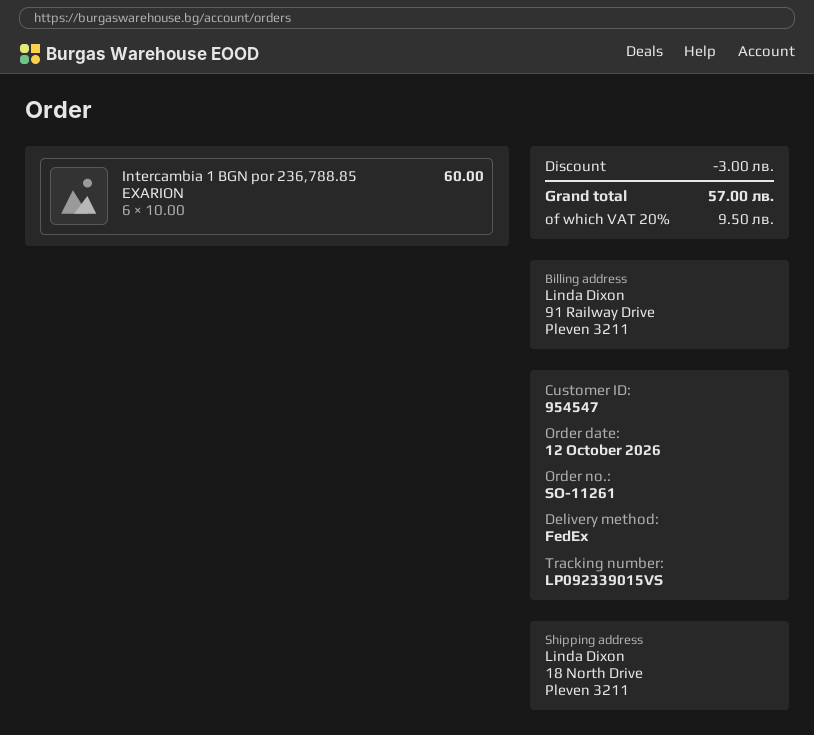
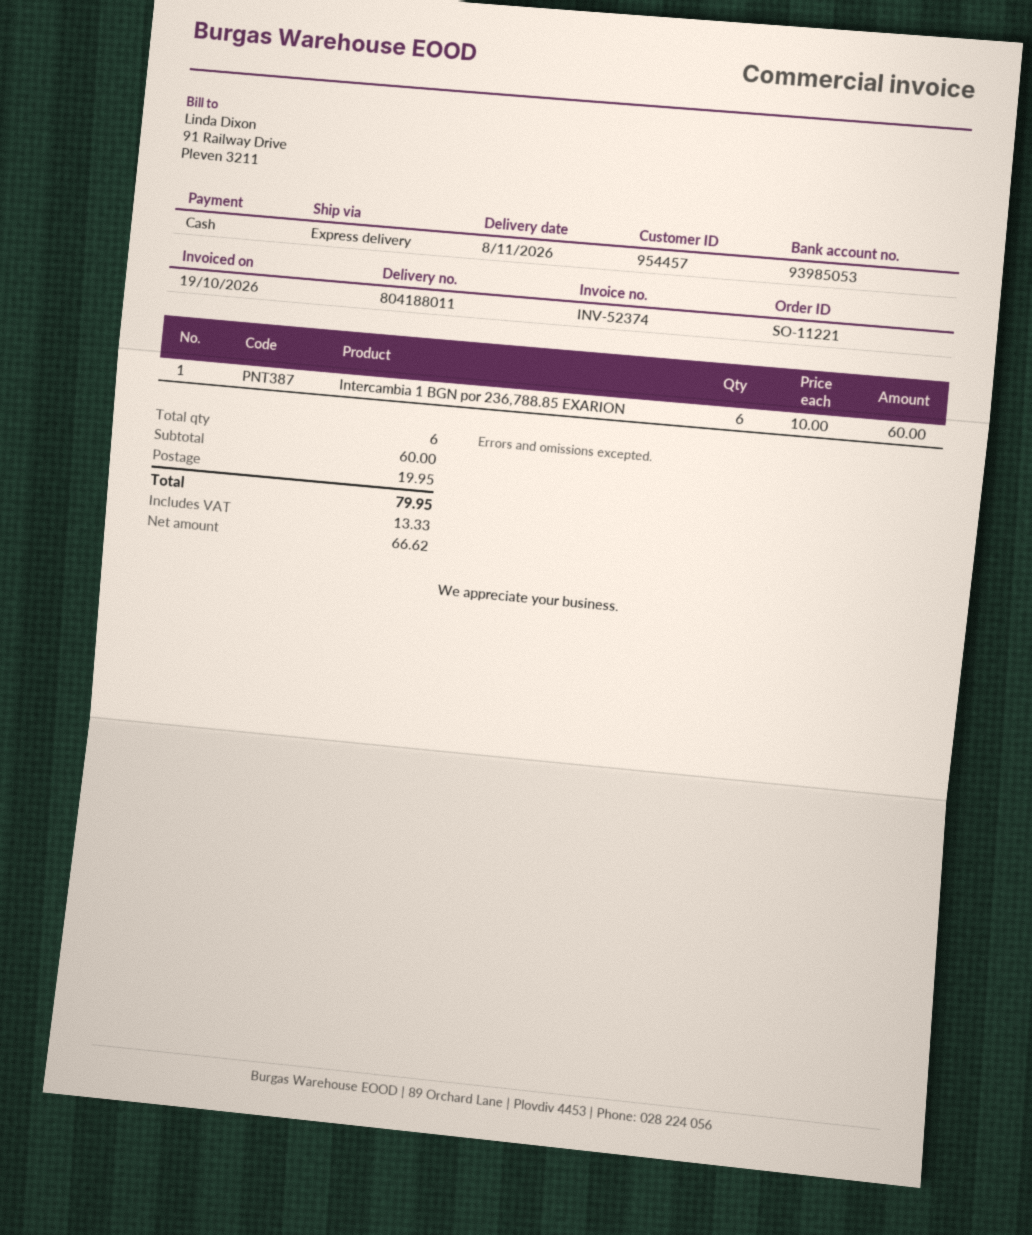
order number: SO-11261 -> SO-11221
customer number: 954547 -> 954457
shipping method: FedEx -> express
discount: 3.00 -> none
shipping: none -> 19.95
tax: 9.50 -> 13.33
total: 57.00 -> 79.95

